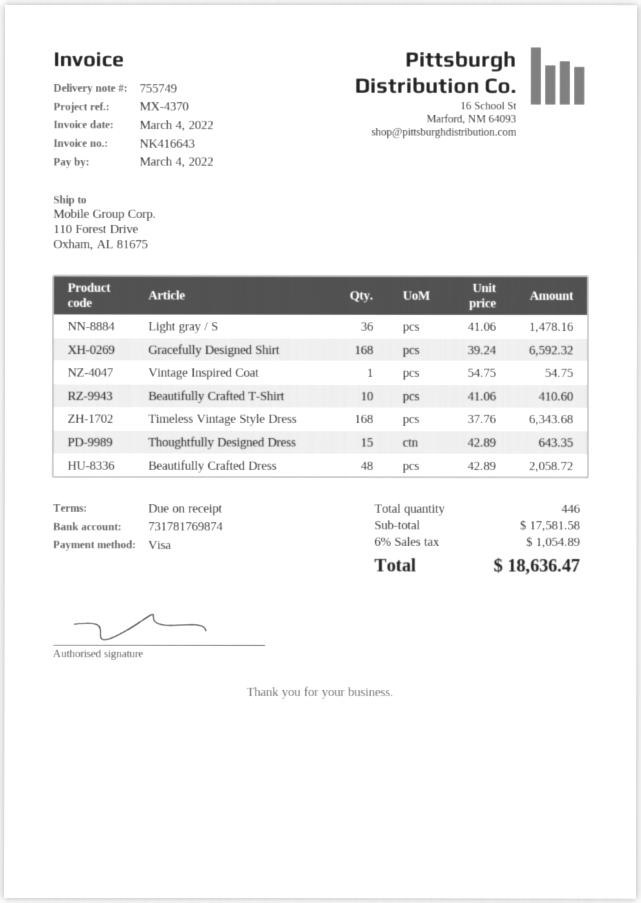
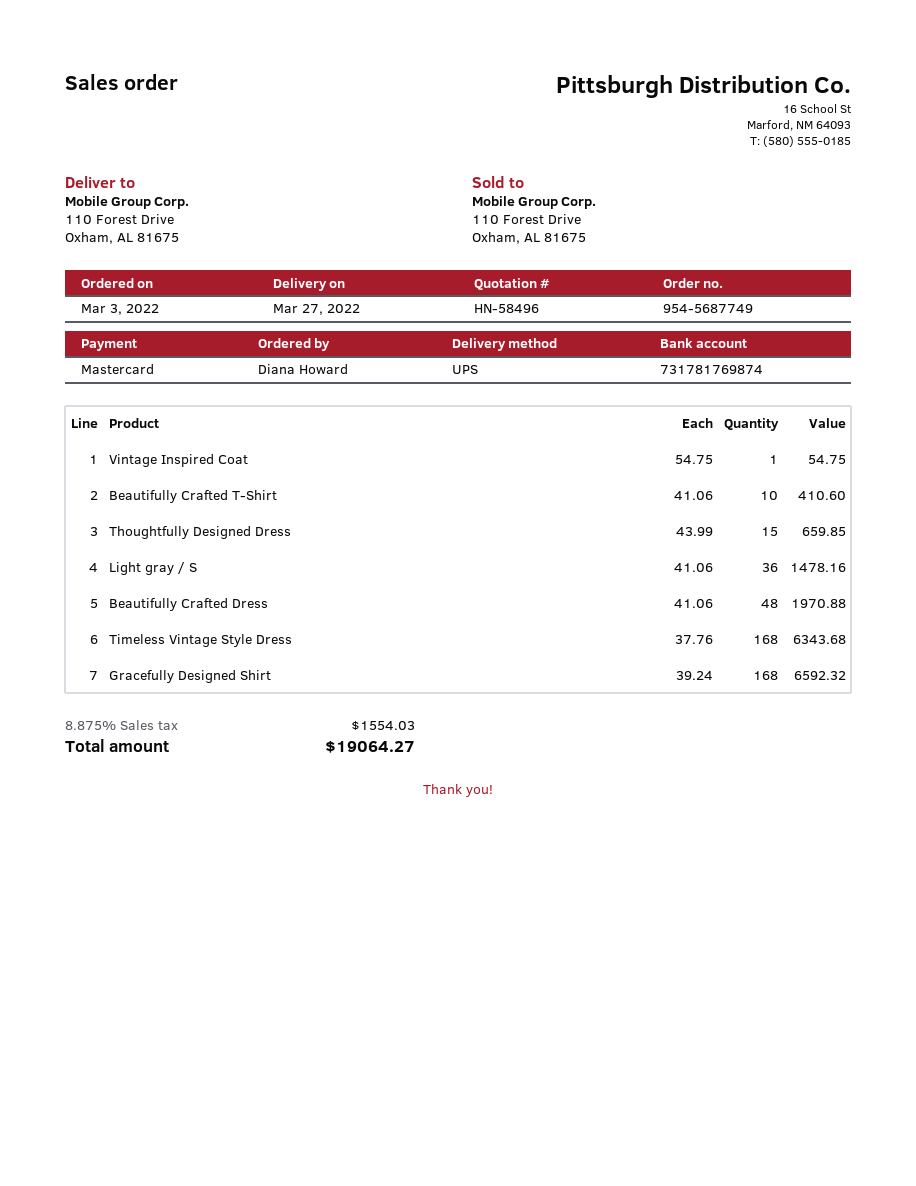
payment method: Visa -> Mastercard
Thoughtfully Designed Dress: 15 x 42.89 = 643.35 -> 15 x 43.99 = 659.85
Beautifully Crafted Dress: 48 x 42.89 = 2058.72 -> 48 x 41.06 = 1970.88
tax: 6% = 1054.89 -> 8.875% = 1554.03
total: 18636.47 -> 19064.27

